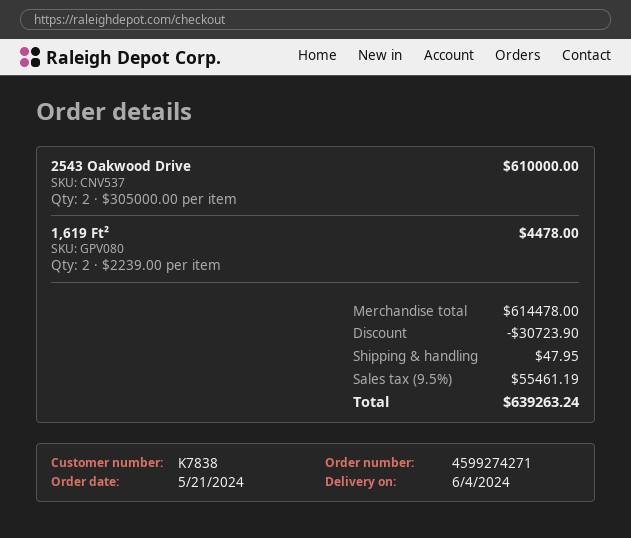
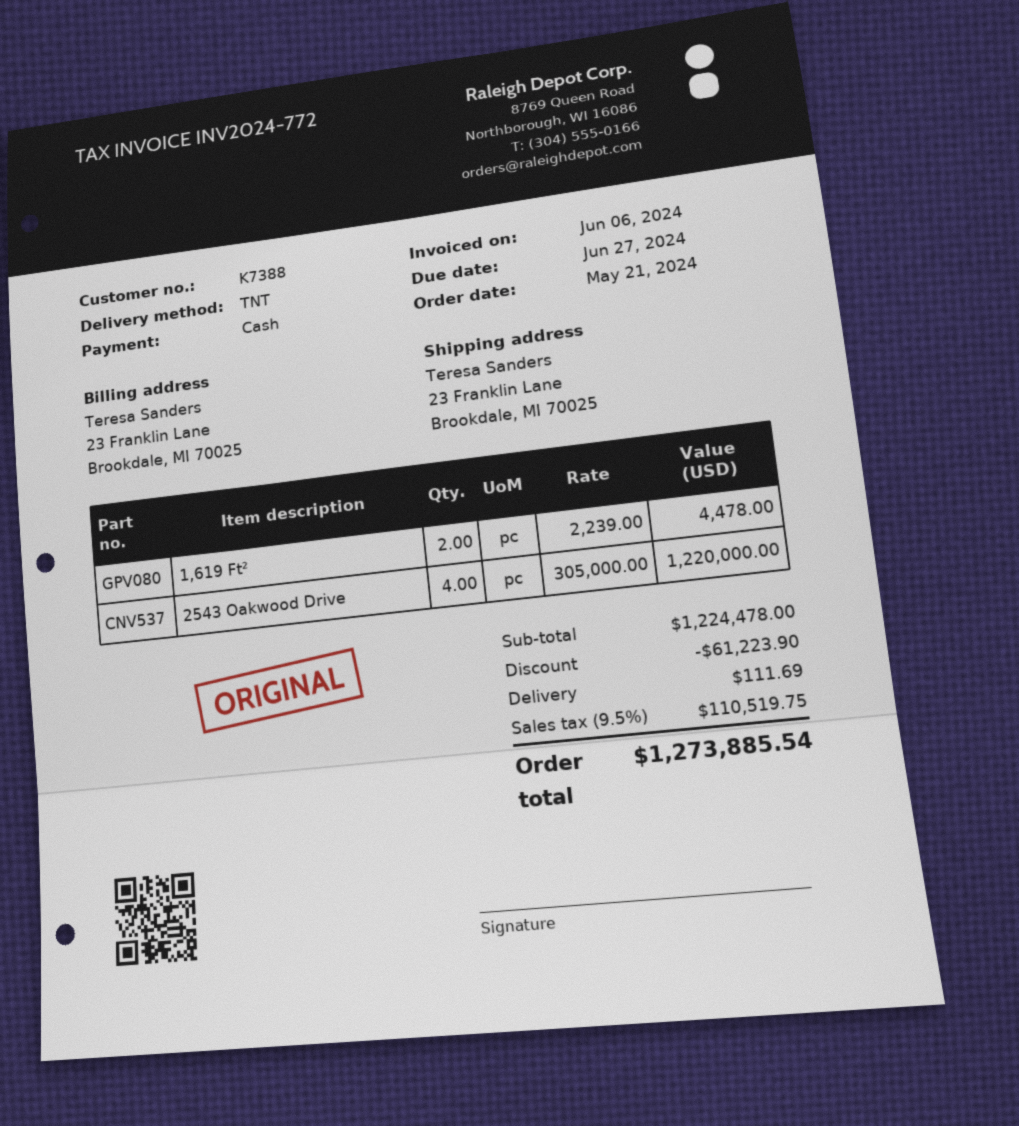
customer number: K7838 -> K7388
2543 Oakwood Drive: 2 x 305000.00 = 610000.00 -> 4 x 305000.00 = 1220000.00
subtotal: 614478.00 -> 1224478.00
discount: 30723.90 -> 61223.90
shipping: 47.95 -> 111.69
tax: 9.5% = 55461.19 -> 9.5% = 110519.75
total: 639263.24 -> 1273885.54

